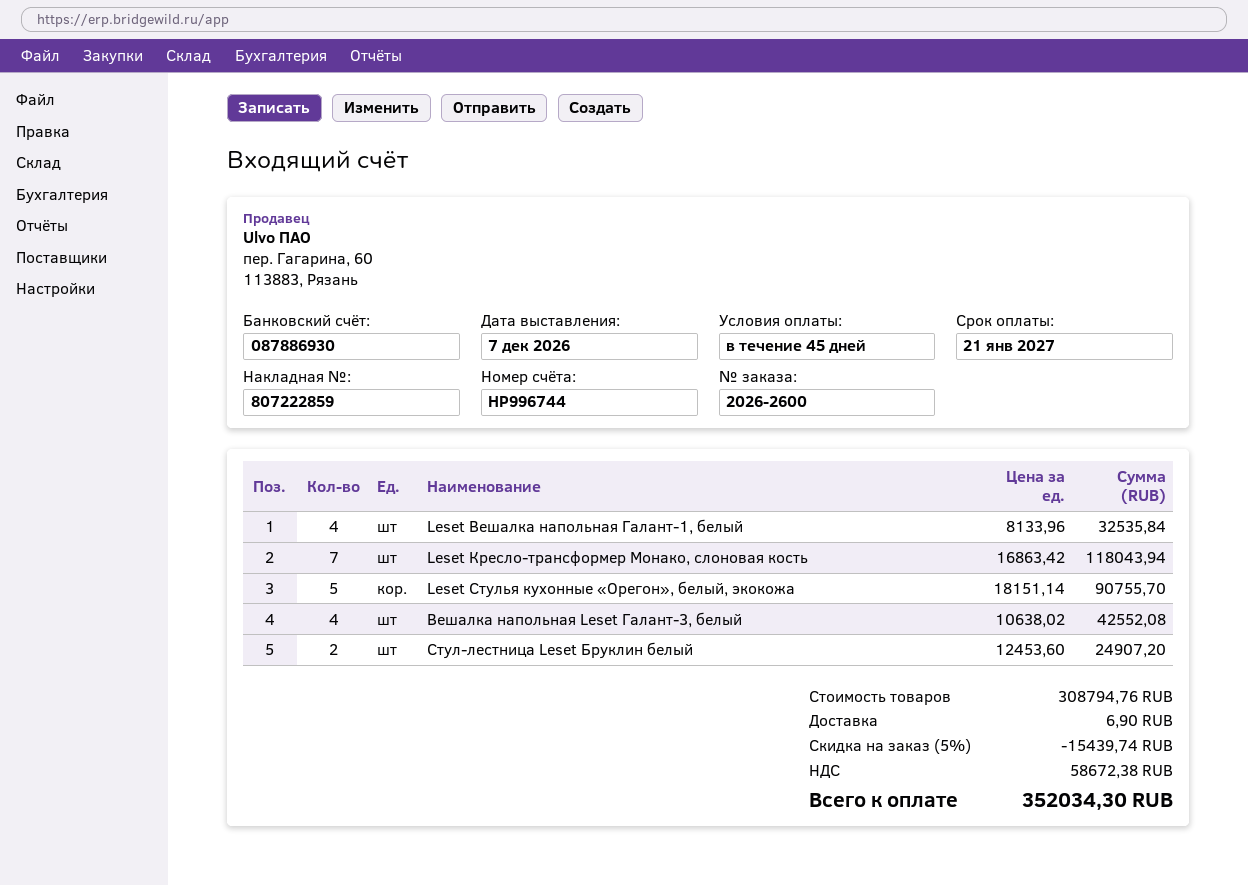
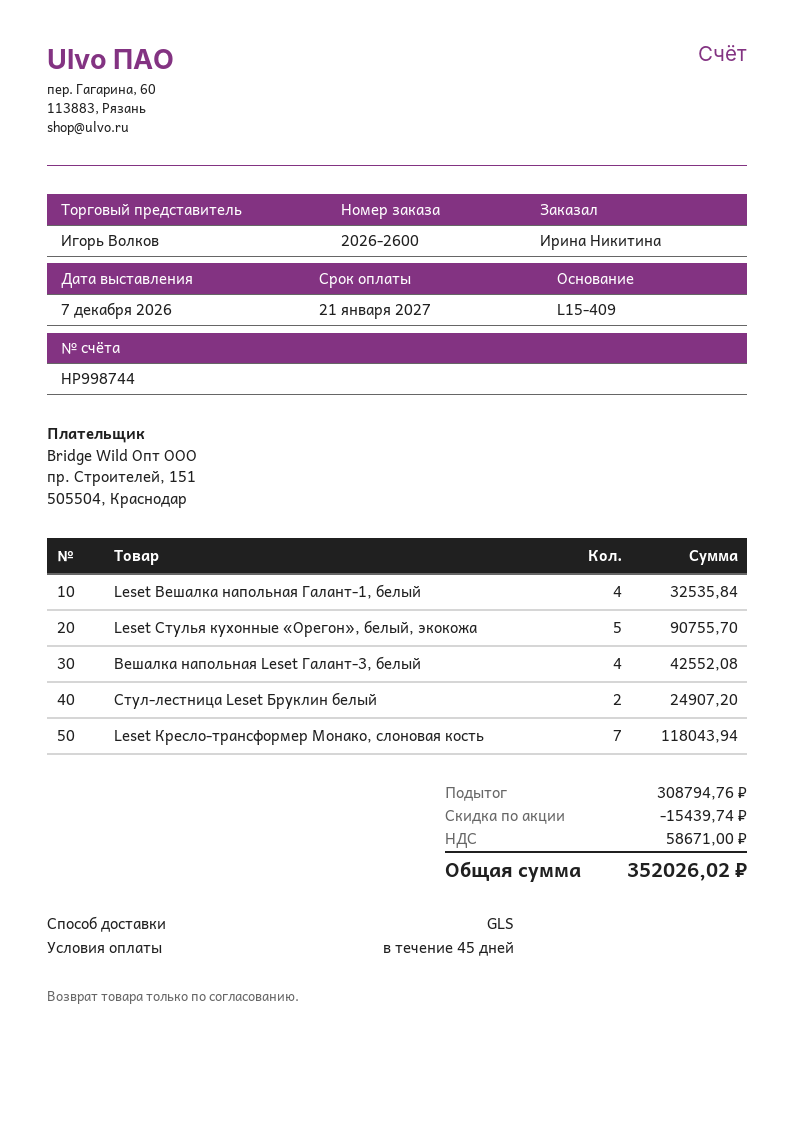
invoice number: HP996744 -> HP998744
shipping: 6.90 -> none
tax: 58672.38 -> 58671.00
total: 352034.30 -> 352026.02

